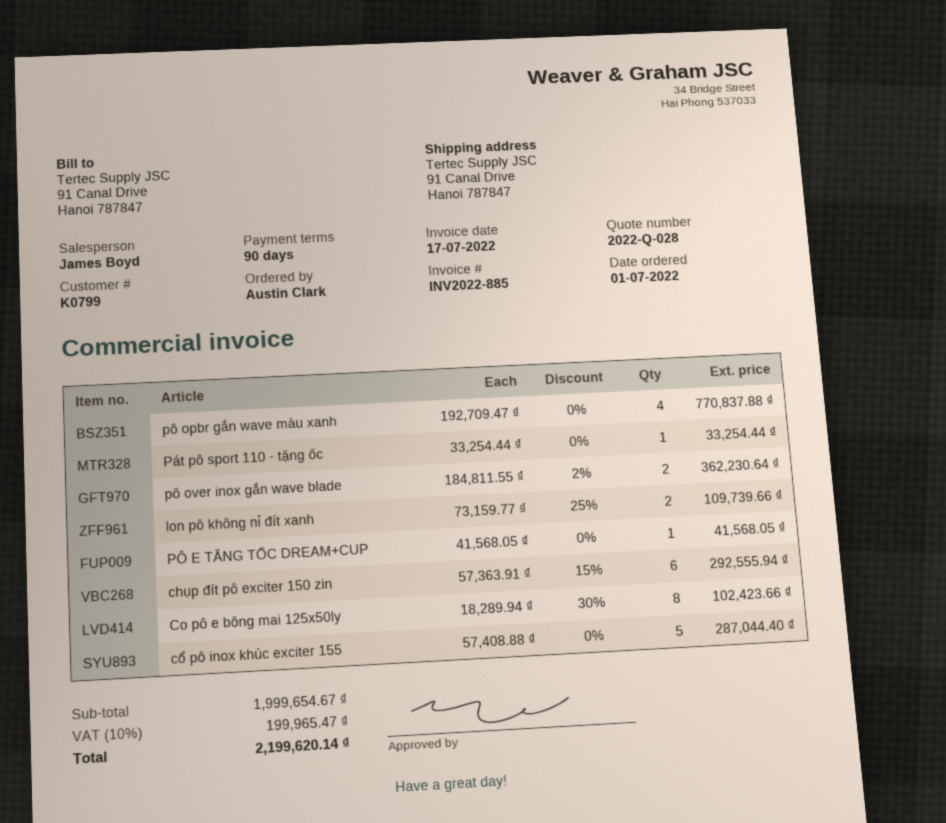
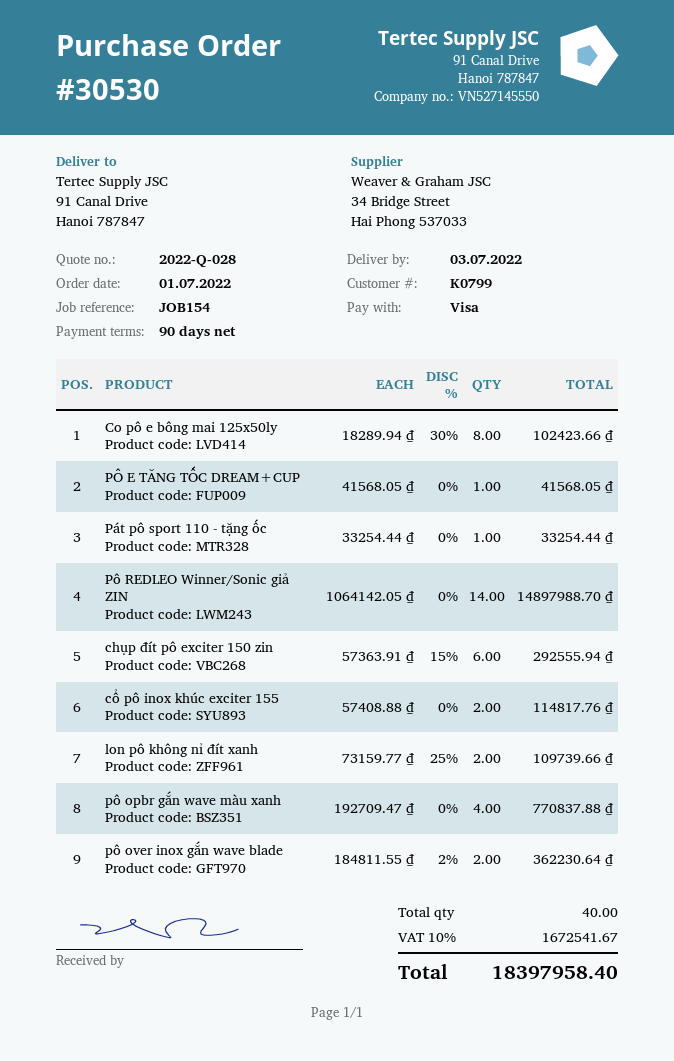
cổ pô inox khúc exciter 155: 5 x 57408.88 = 287044.40 -> 2 x 57408.88 = 114817.76
Pô REDLEO Winner/Sonic giả ZIN: none -> 14 x 1064142.05 = 14897988.70
tax: 10% = 199965.47 -> 10% = 1672541.67
total: 2199620.14 -> 18397958.40

